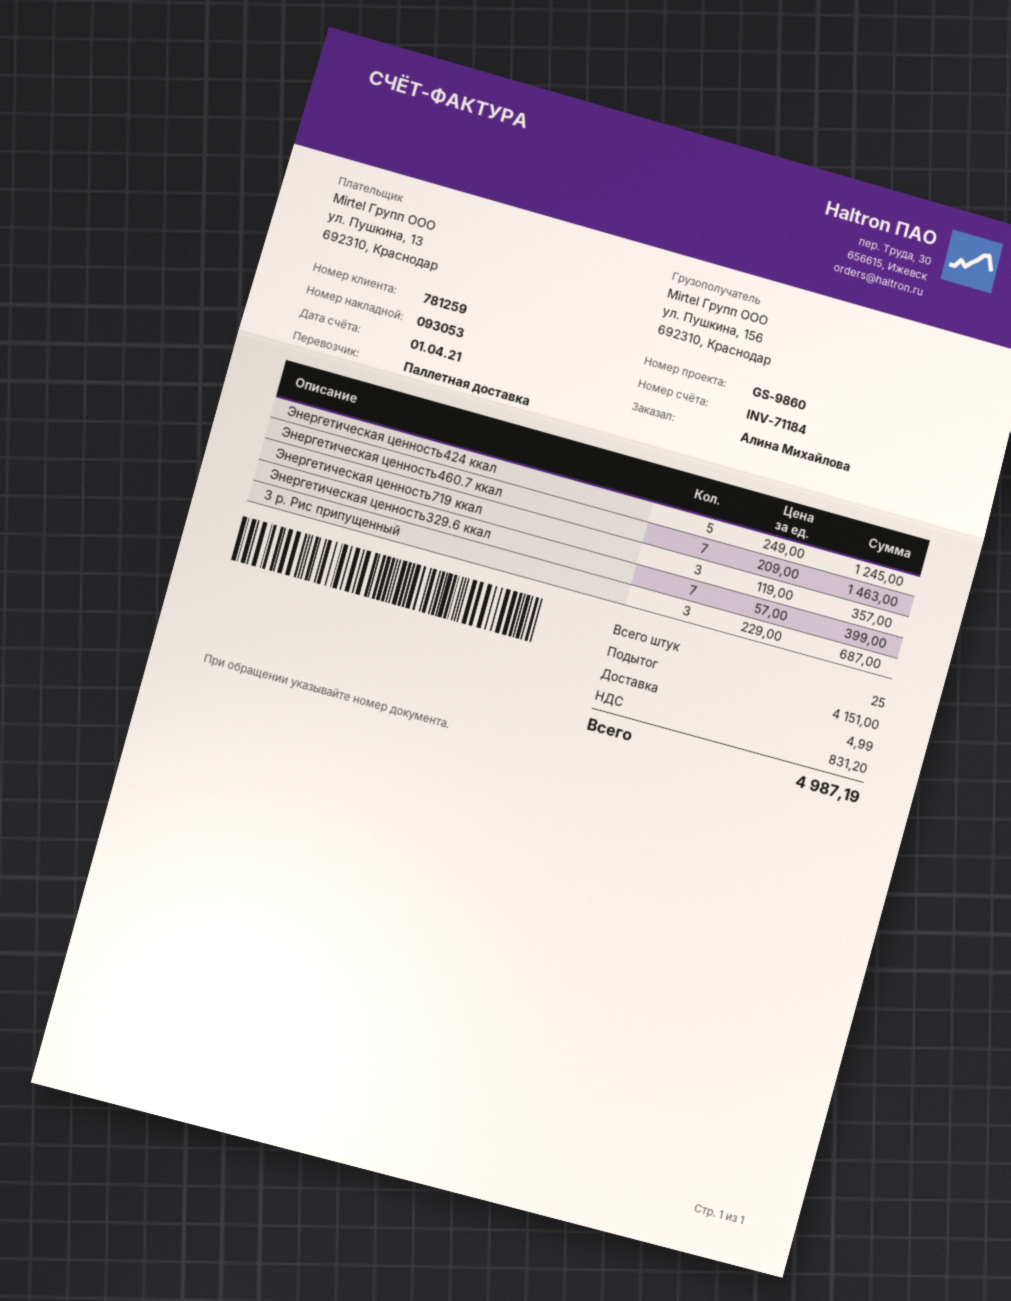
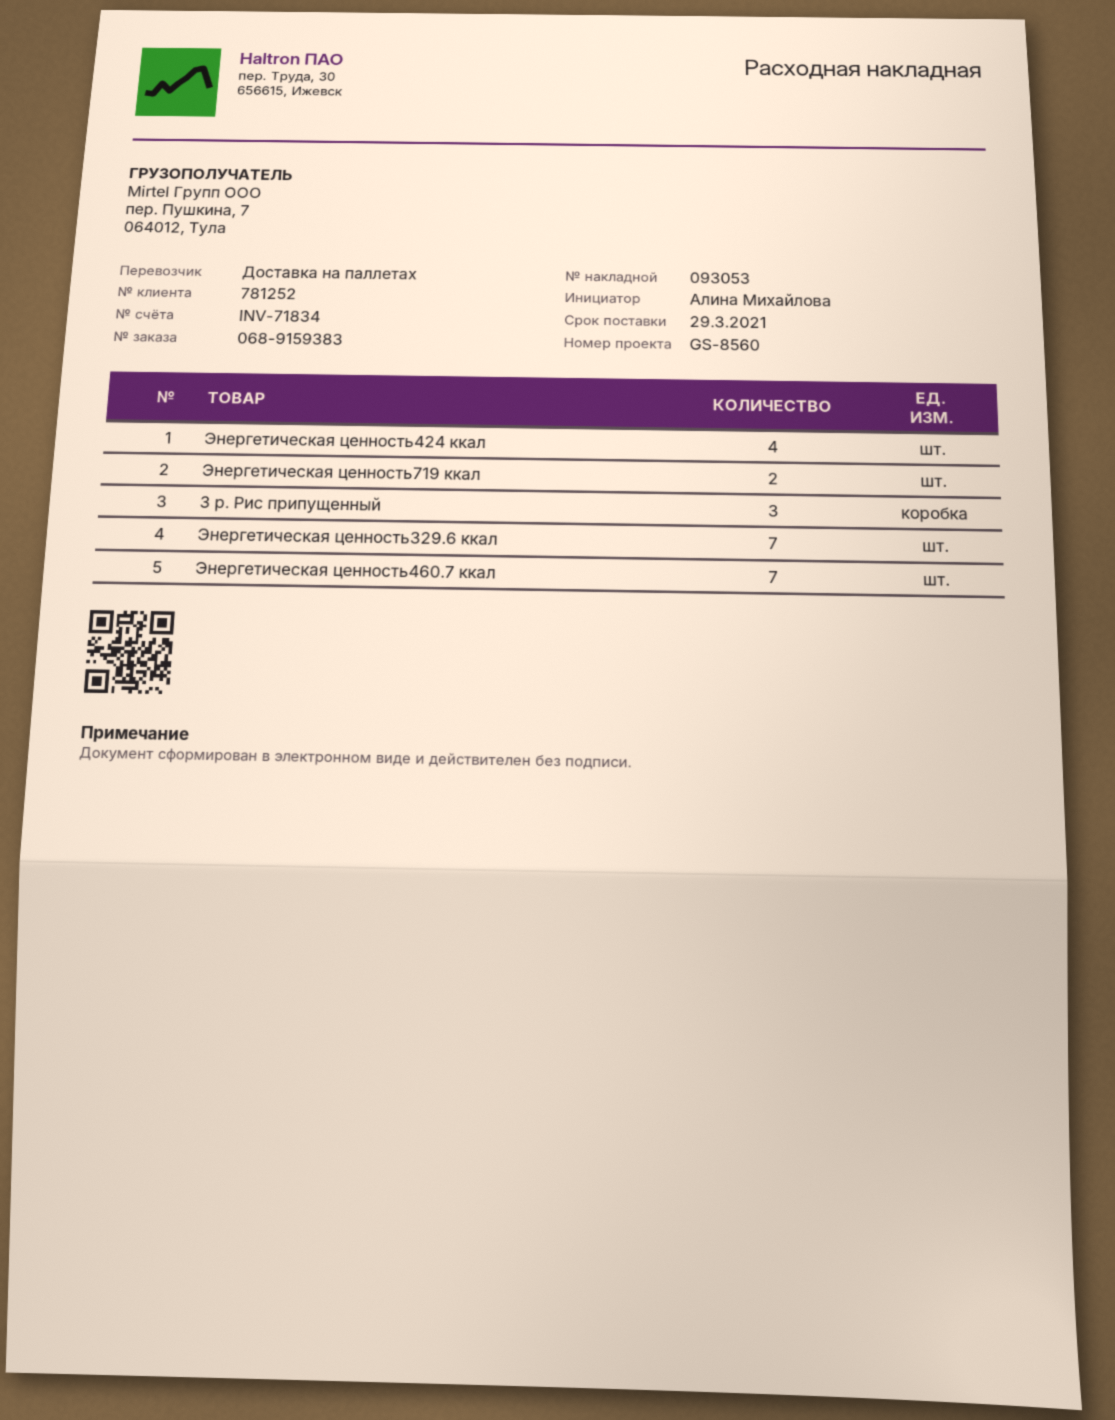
invoice number: INV-71184 -> INV-71834
customer number: 781259 -> 781252
reference: GS-9860 -> GS-8560
ship to: ул. Пушкина, 156, 692310, Краснодар -> пер. Пушкина, 7, 064012, Тула
Энергетическая ценность424 ккал: 5 -> 4
Энергетическая ценность719 ккал: 3 -> 2

